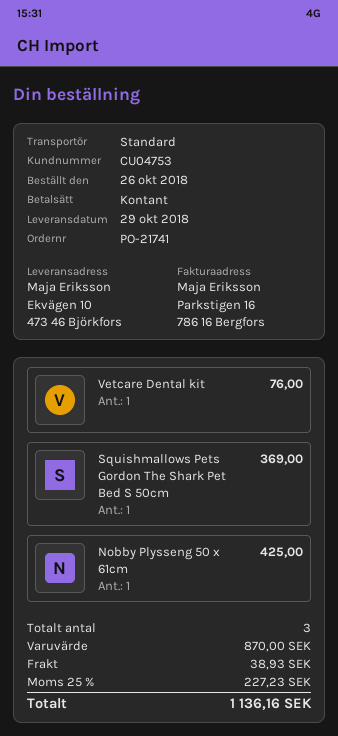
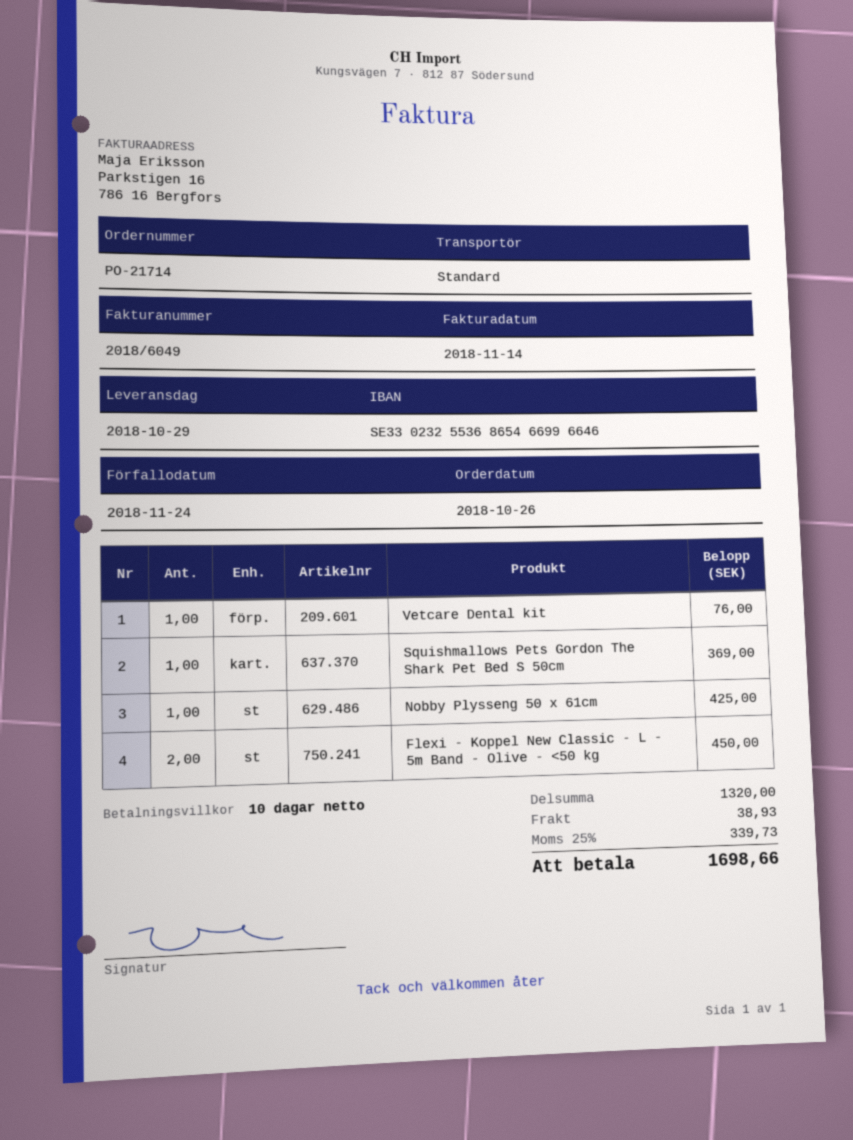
order number: PO-21741 -> PO-21714
Flexi - Koppel New Classic - L - 5m Band - Olive - <50 kg: none -> 2 for 450.00
subtotal: 870.00 -> 1320.00
tax: 25% = 227.23 -> 25% = 339.73
total: 1136.16 -> 1698.66

